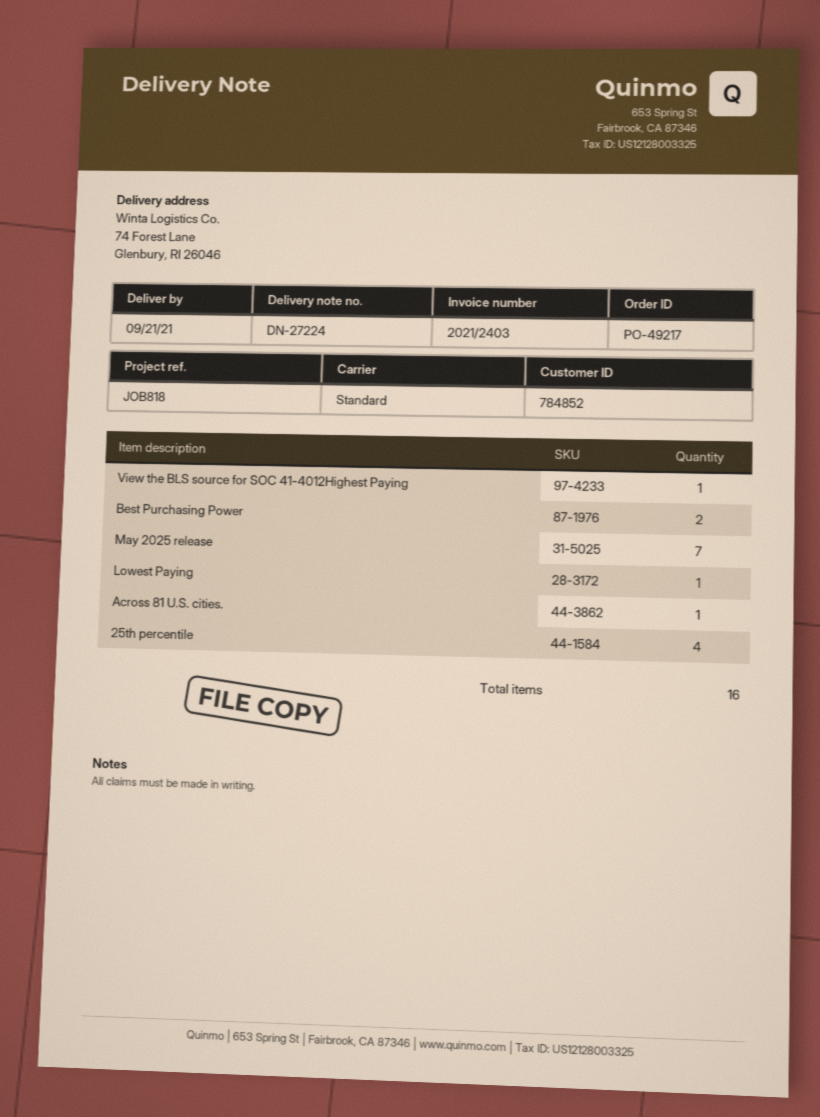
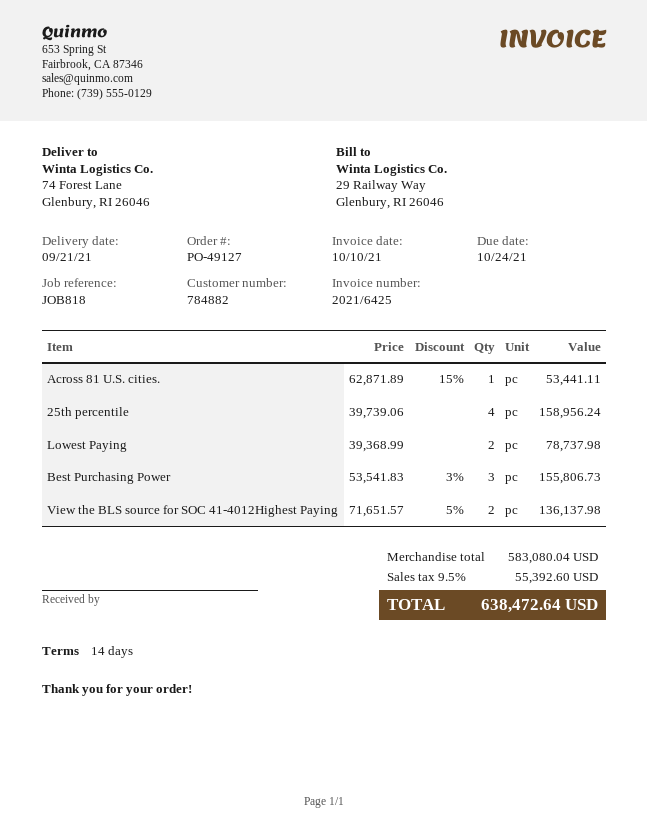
order number: PO-49217 -> PO-49127
invoice number: 2021/2403 -> 2021/6425
customer number: 784852 -> 784882
View the BLS source for SOC 41-4012Highest Paying: 1 -> 2
Best Purchasing Power: 2 -> 3
May 2025 release: 7 -> none
Lowest Paying: 1 -> 2

